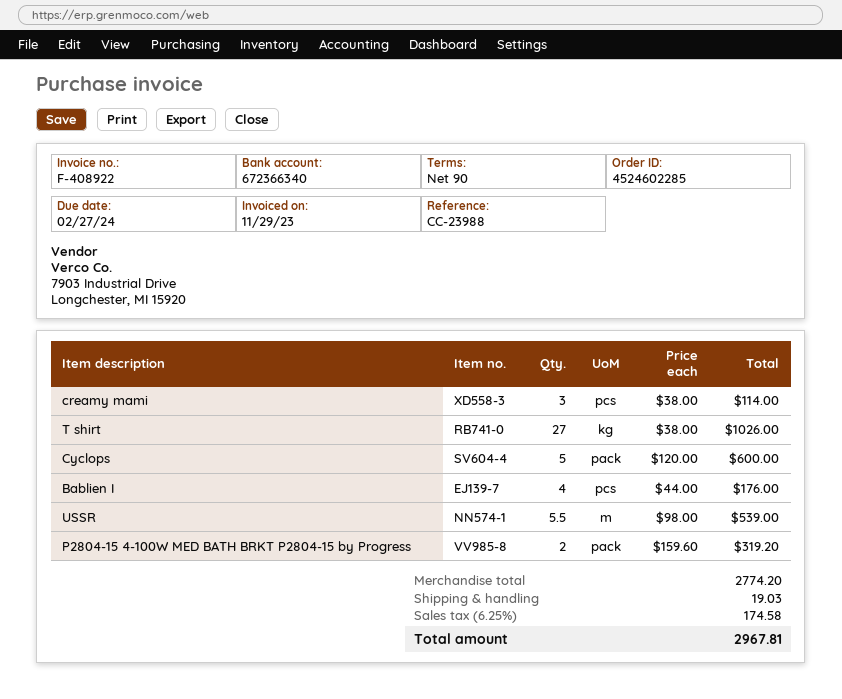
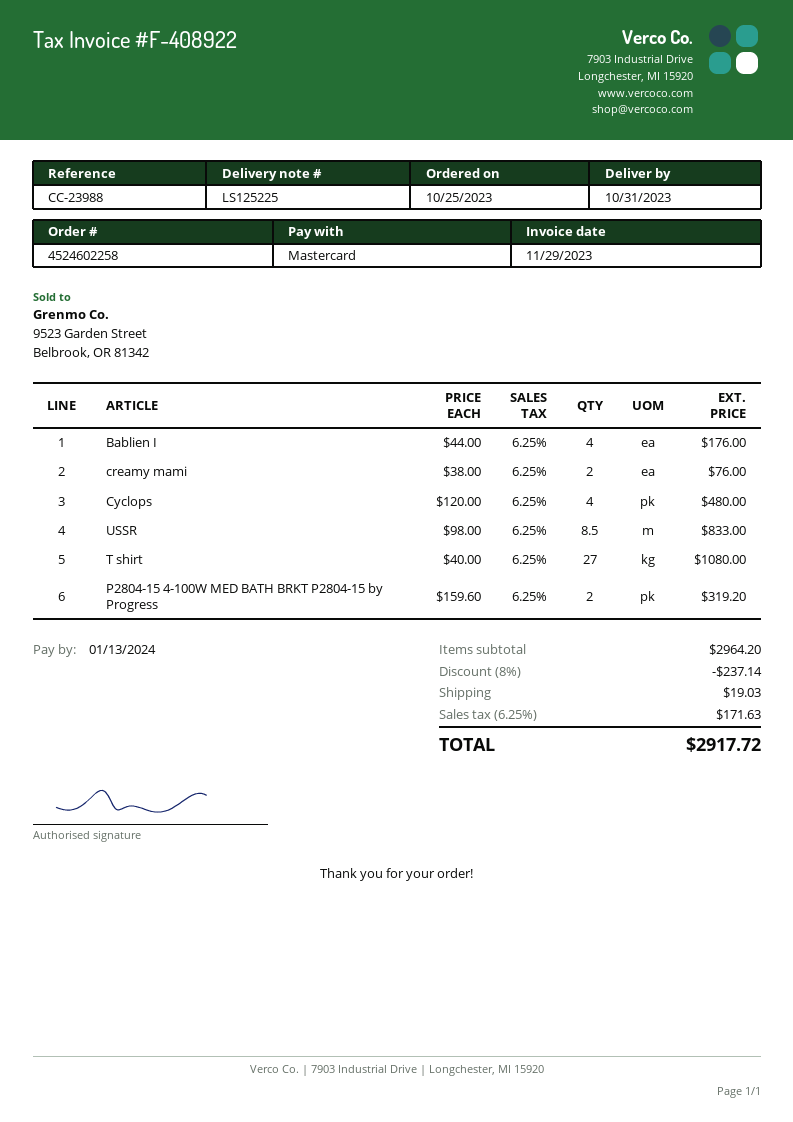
order number: 4524602285 -> 4524602258
due date: 2024-02-27 -> 2024-01-13
creamy mami: 3 x 38.00 = 114.00 -> 2 x 38.00 = 76.00
T shirt: 27 x 38.00 = 1026.00 -> 27 x 40.00 = 1080.00
Cyclops: 5 x 120.00 = 600.00 -> 4 x 120.00 = 480.00
USSR: 5.5 x 98.00 = 539.00 -> 8.5 x 98.00 = 833.00
subtotal: 2774.20 -> 2964.20
discount: none -> 8% = 237.14
tax: 6.25% = 174.58 -> 6.25% = 171.63
total: 2967.81 -> 2917.72

